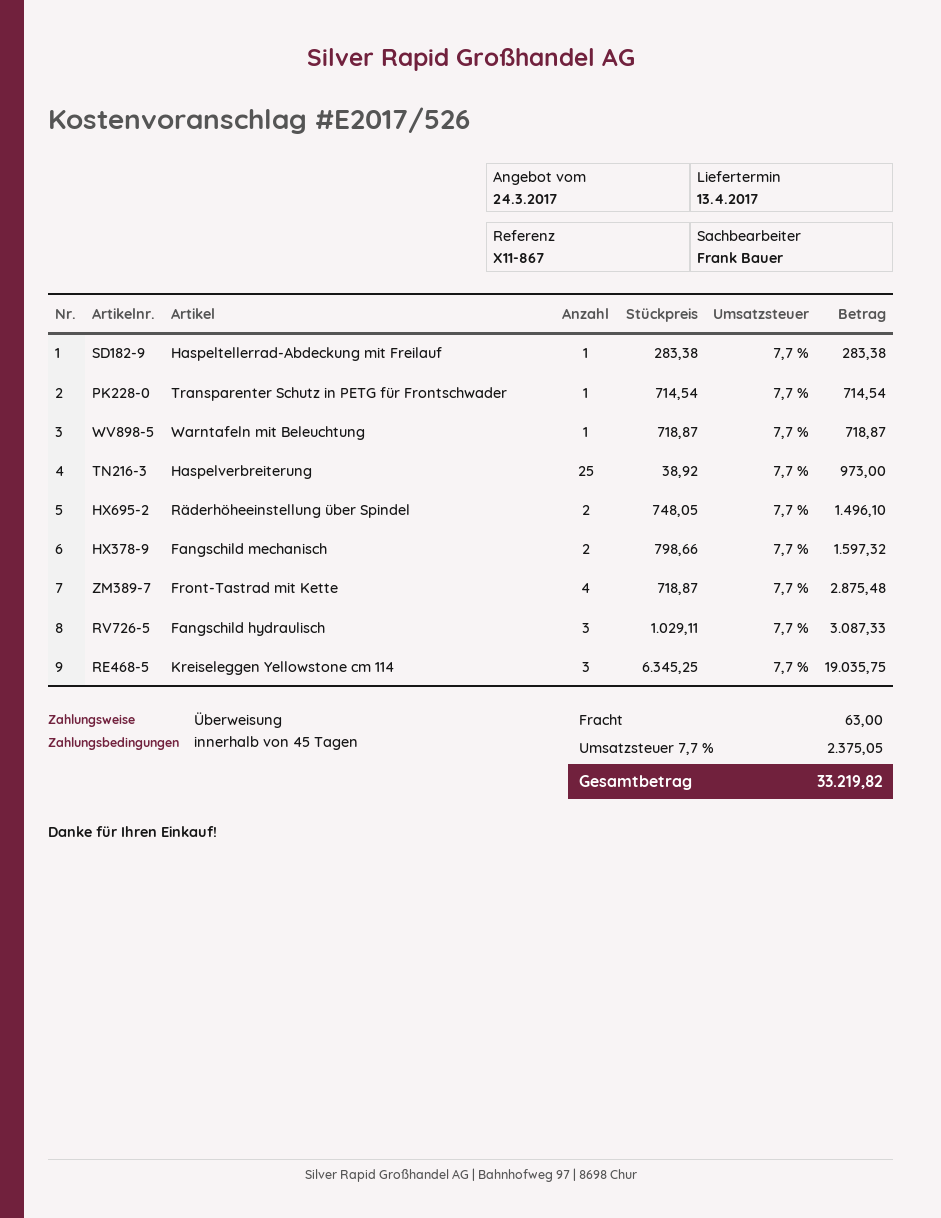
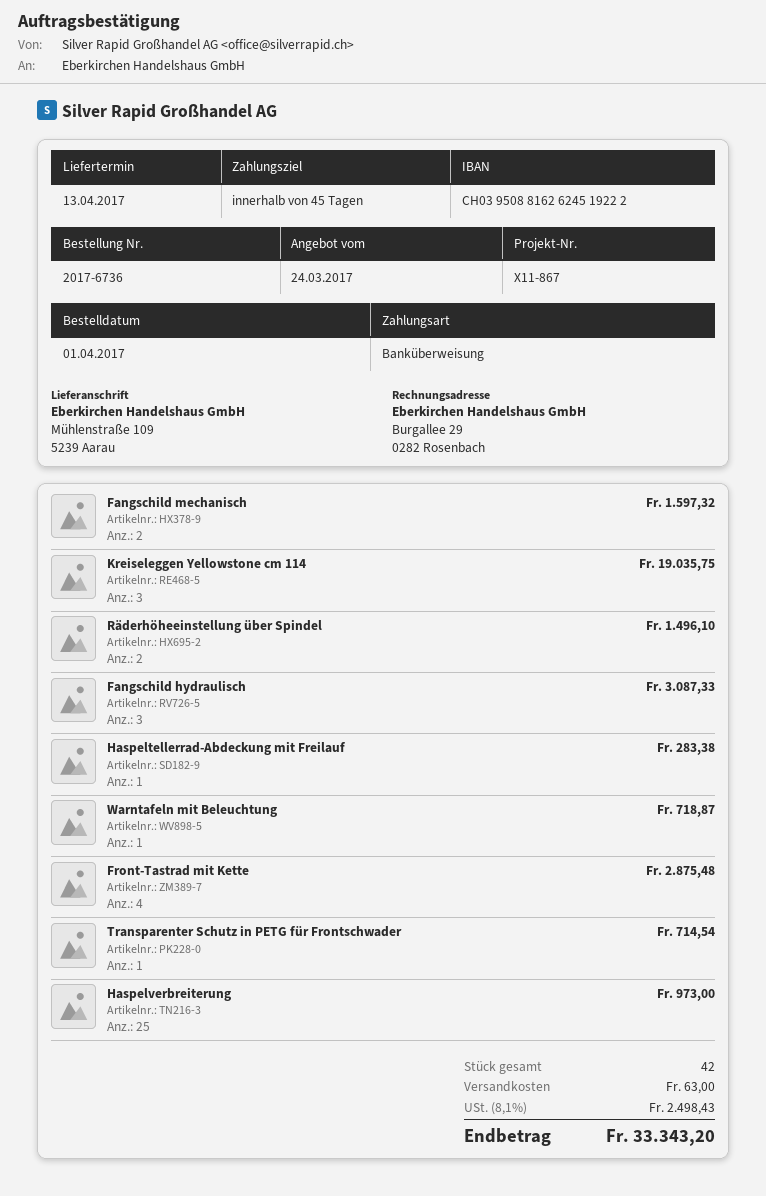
tax: 7.7% = 2375.05 -> 8.1% = 2498.43
total: 33219.82 -> 33343.20

